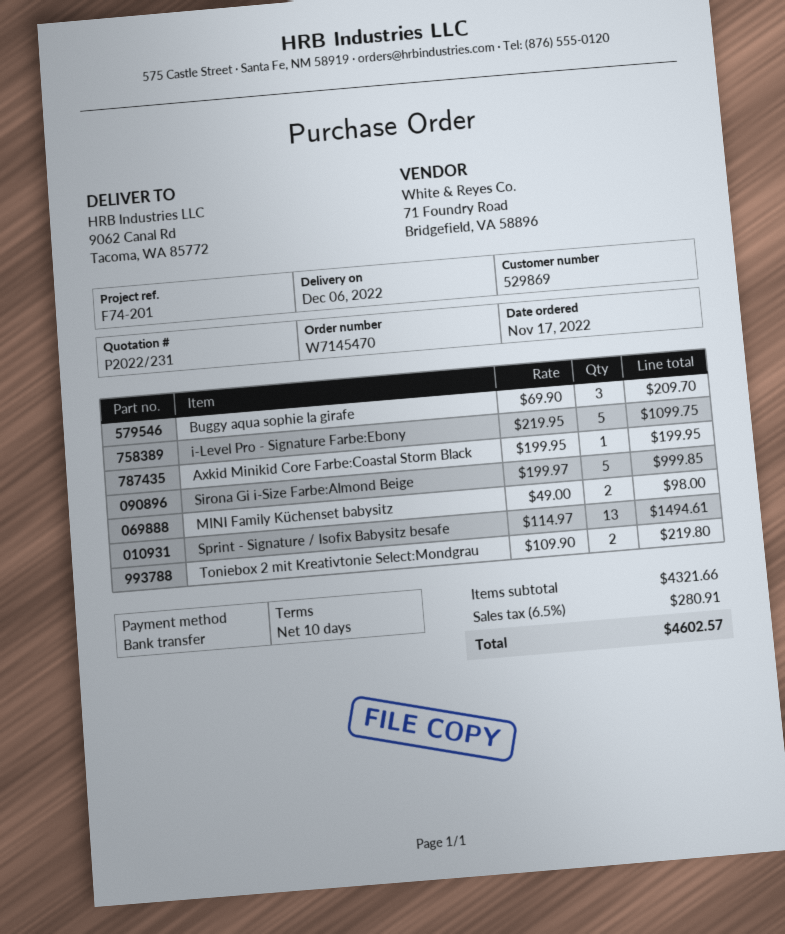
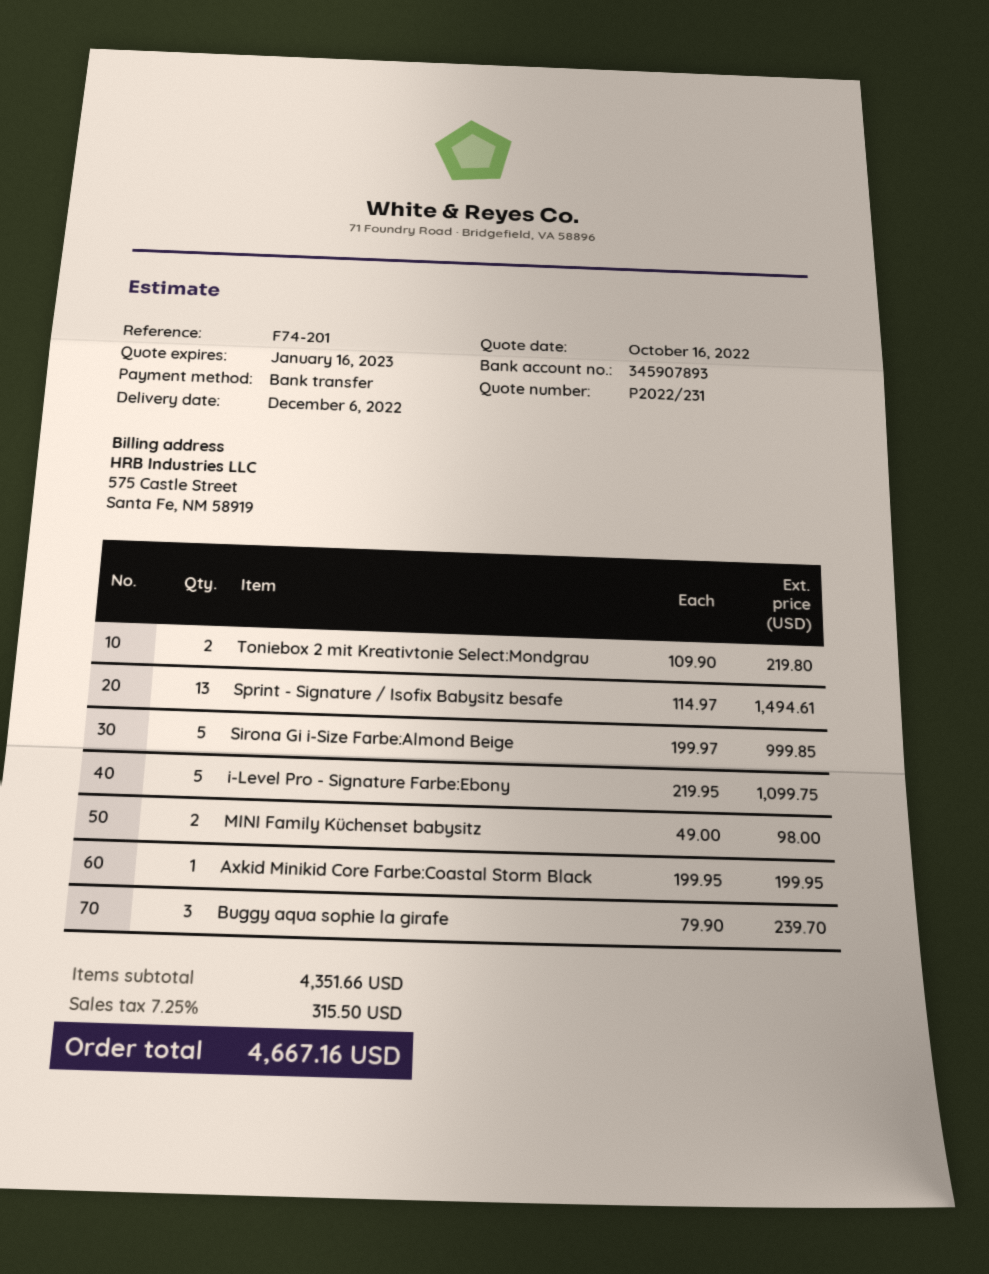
Buggy aqua sophie la girafe: 3 x 69.90 = 209.70 -> 3 x 79.90 = 239.70
subtotal: 4321.66 -> 4351.66
tax: 6.5% = 280.91 -> 7.25% = 315.50
total: 4602.57 -> 4667.16

